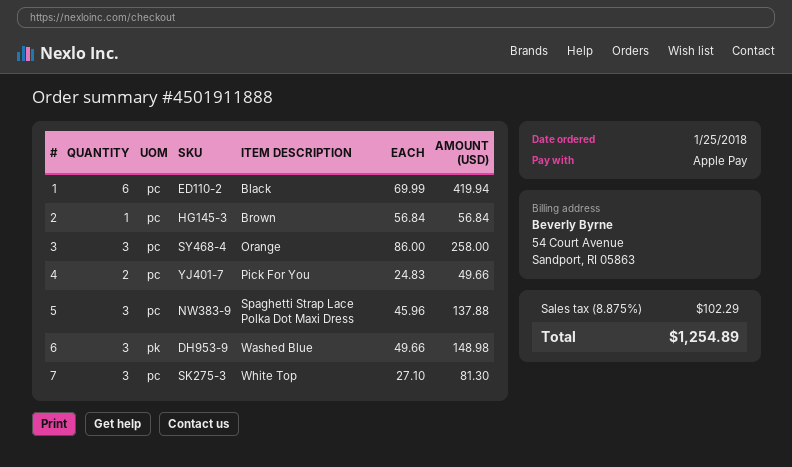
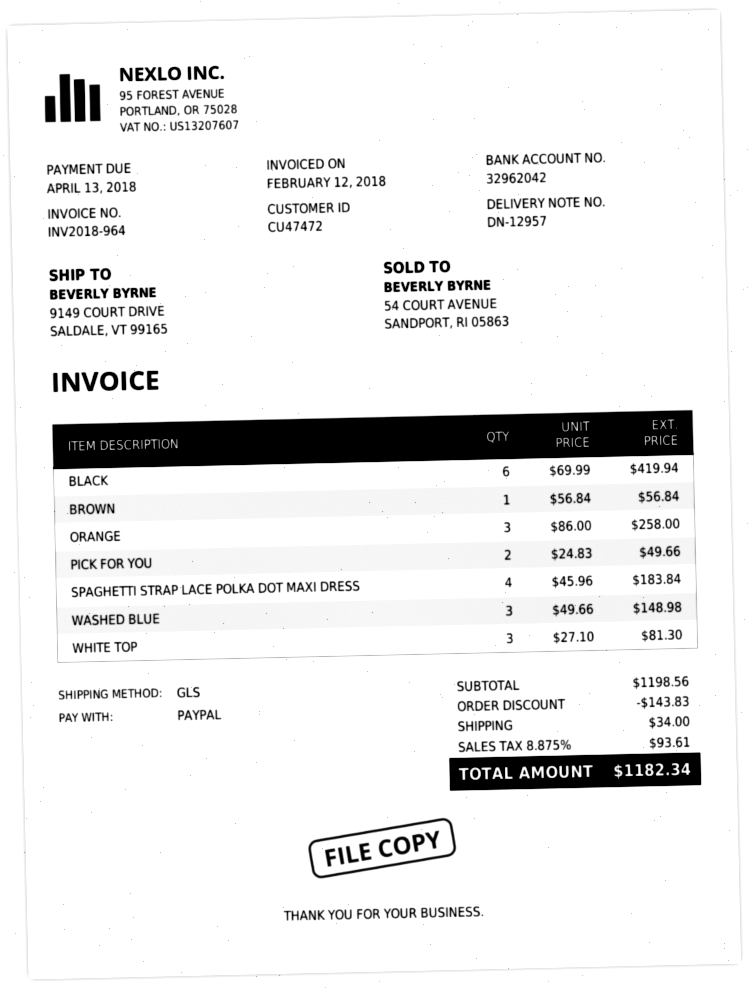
payment method: Apple Pay -> PayPal
Spaghetti Strap Lace Polka Dot Maxi Dress: 3 x 45.96 = 137.88 -> 4 x 45.96 = 183.84
discount: none -> 143.83
shipping: none -> 34.00
tax: 8.875% = 102.29 -> 8.875% = 93.61
total: 1254.89 -> 1182.34

